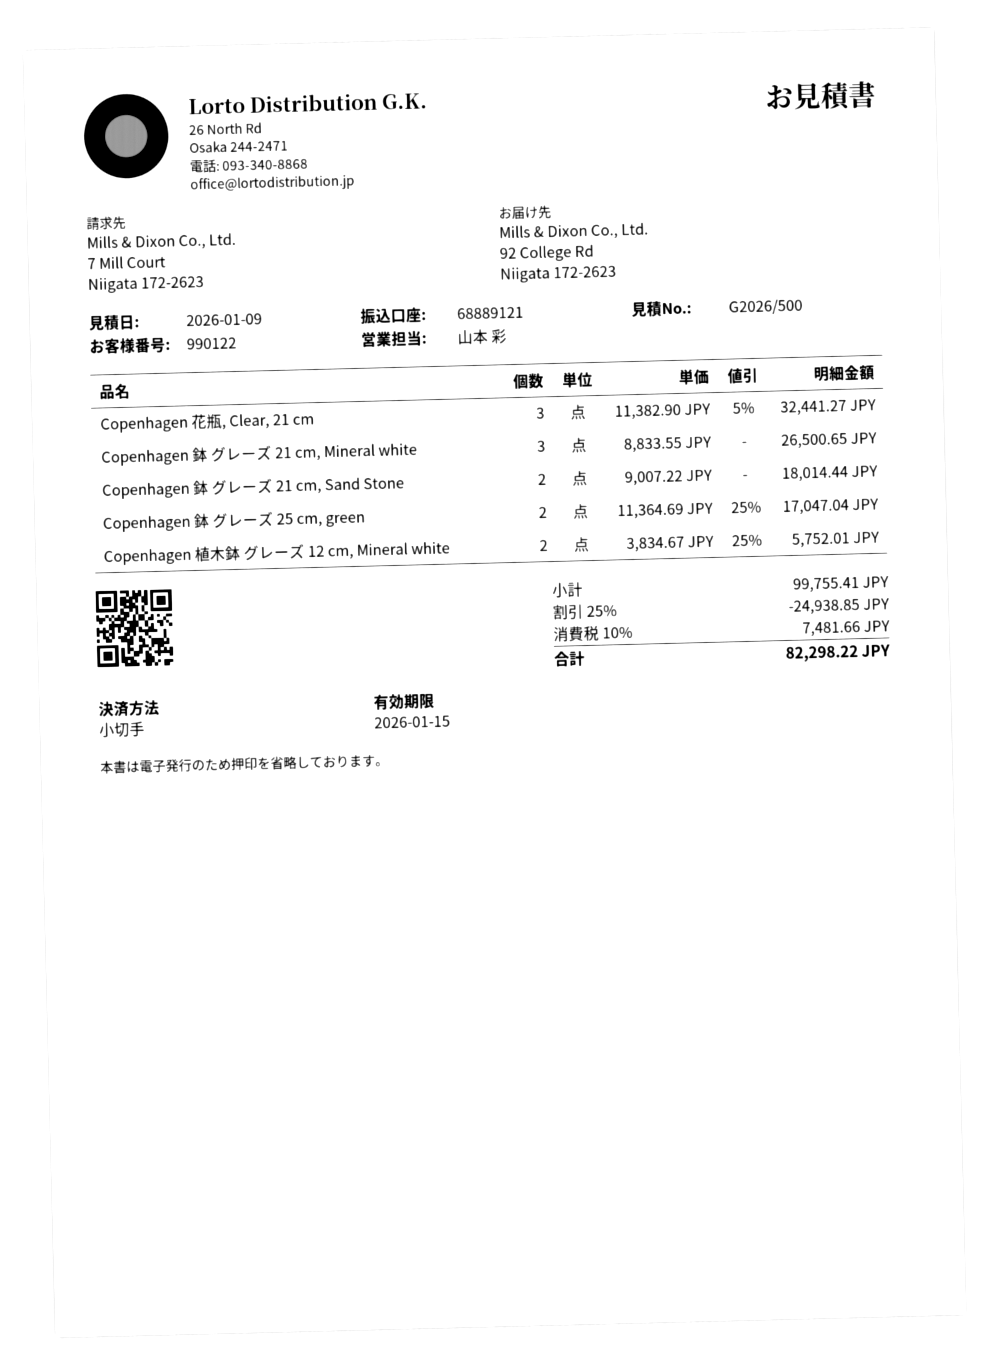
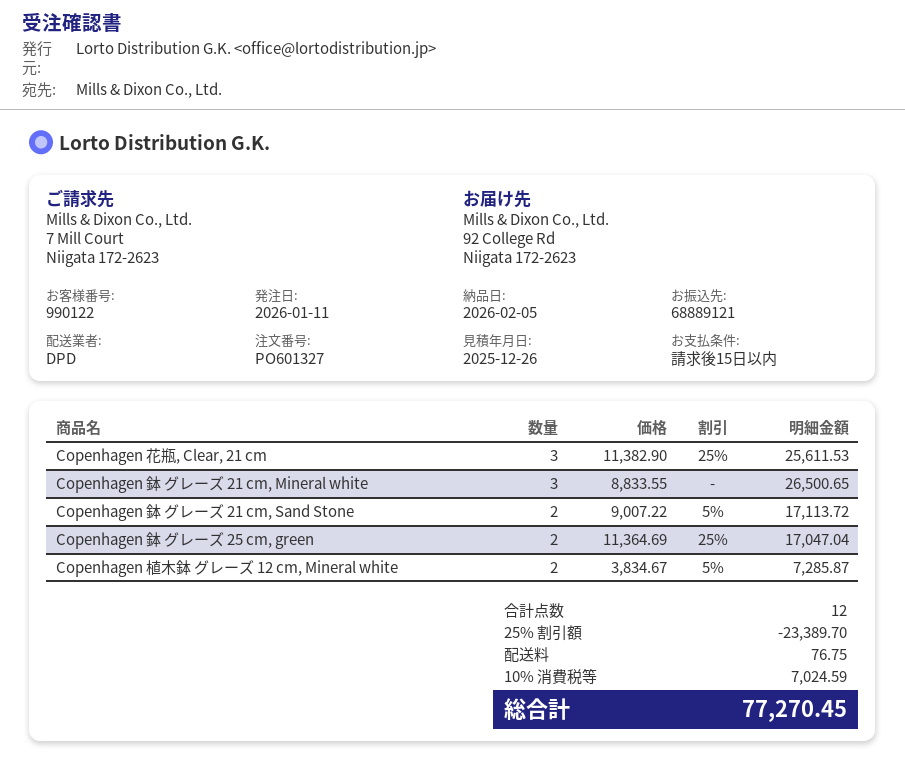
quote date: 2026-01-09 -> 2025-12-26
Copenhagen 花瓶, Clear, 21 cm: 3 x 11382.90 - 5% = 32441.27 -> 3 x 11382.90 - 25% = 25611.53
Copenhagen 鉢 グレーズ 21 cm, Sand Stone: 2 x 9007.22 = 18014.44 -> 2 x 9007.22 - 5% = 17113.72
Copenhagen 植木鉢 グレーズ 12 cm, Mineral white: 2 x 3834.67 - 25% = 5752.01 -> 2 x 3834.67 - 5% = 7285.87
discount: 25% = 24938.85 -> 25% = 23389.70
shipping: none -> 76.75
tax: 10% = 7481.66 -> 10% = 7024.59
total: 82298.22 -> 77270.45

